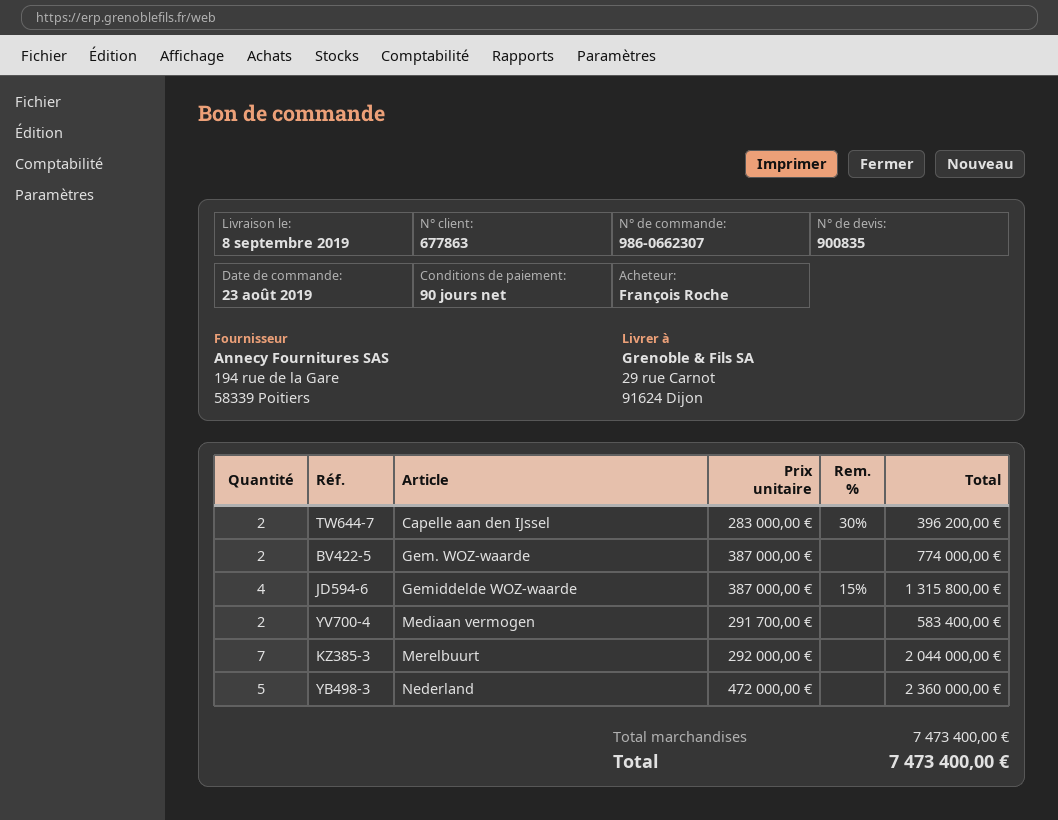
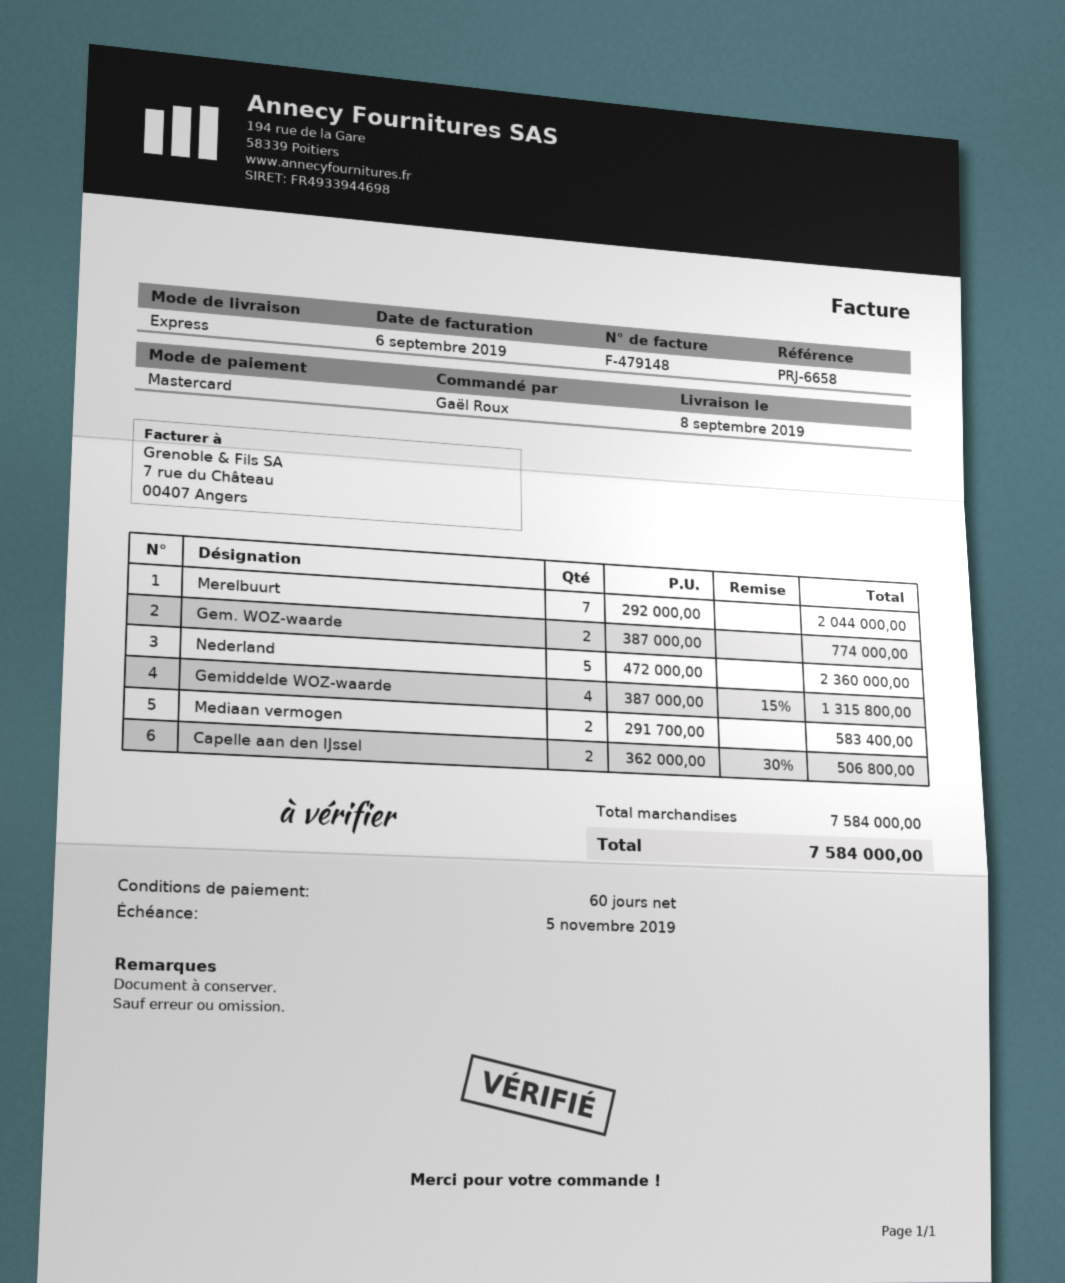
payment terms: 90 days -> 60 days
ordered by: François Roche -> Gaël Roux
Capelle aan den IJssel: 2 x 283000.00 - 30% = 396200.00 -> 2 x 362000.00 - 30% = 506800.00
subtotal: 7473400.00 -> 7584000.00
total: 7473400.00 -> 7584000.00

